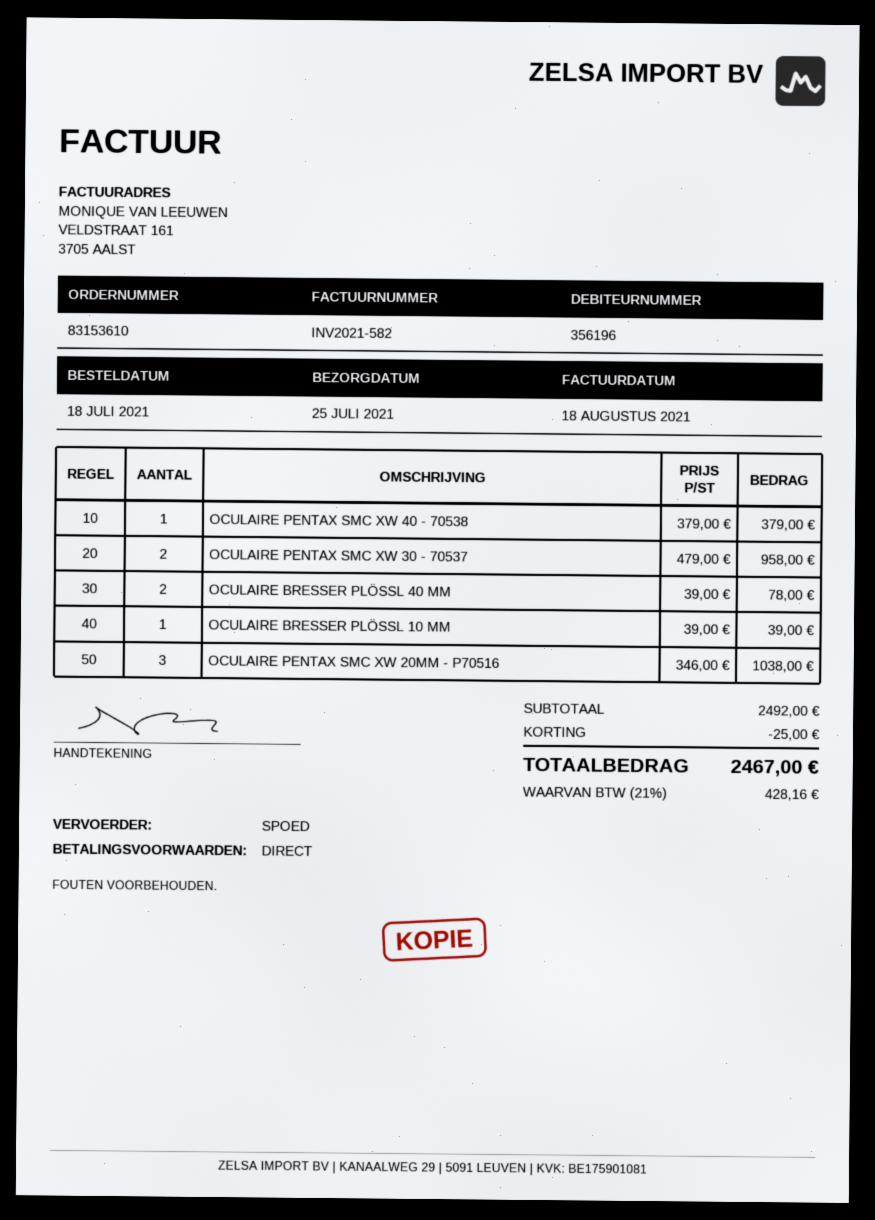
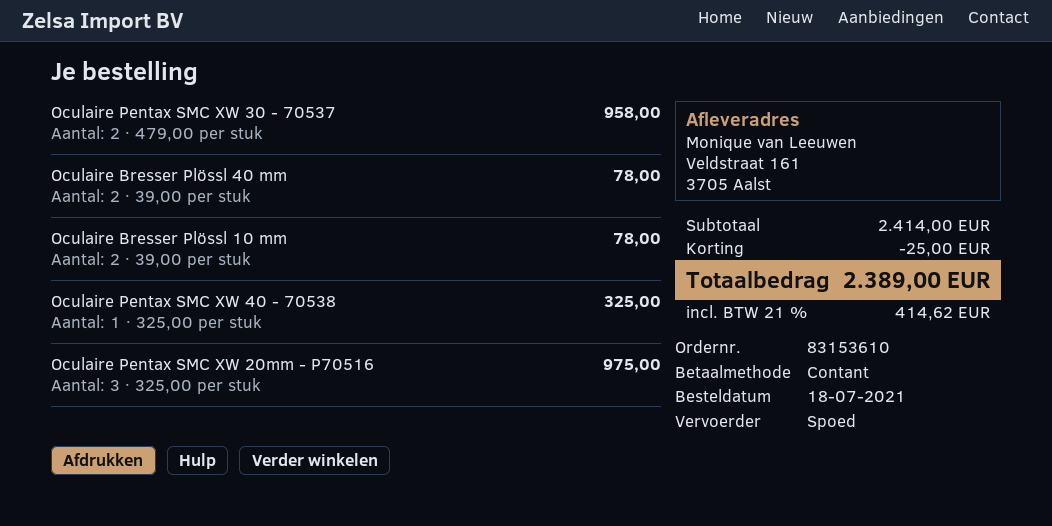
OCULAIRE PENTAX SMC XW 40 - 70538: 1 x 379.00 = 379.00 -> 1 x 325.00 = 325.00
OCULAIRE BRESSER PLÖSSL 10 MM: 1 x 39.00 = 39.00 -> 2 x 39.00 = 78.00
OCULAIRE PENTAX SMC XW 20MM - P70516: 3 x 346.00 = 1038.00 -> 3 x 325.00 = 975.00
subtotal: 2492.00 -> 2414.00
tax: 21% = 428.16 -> 21% = 414.62
total: 2467.00 -> 2389.00

